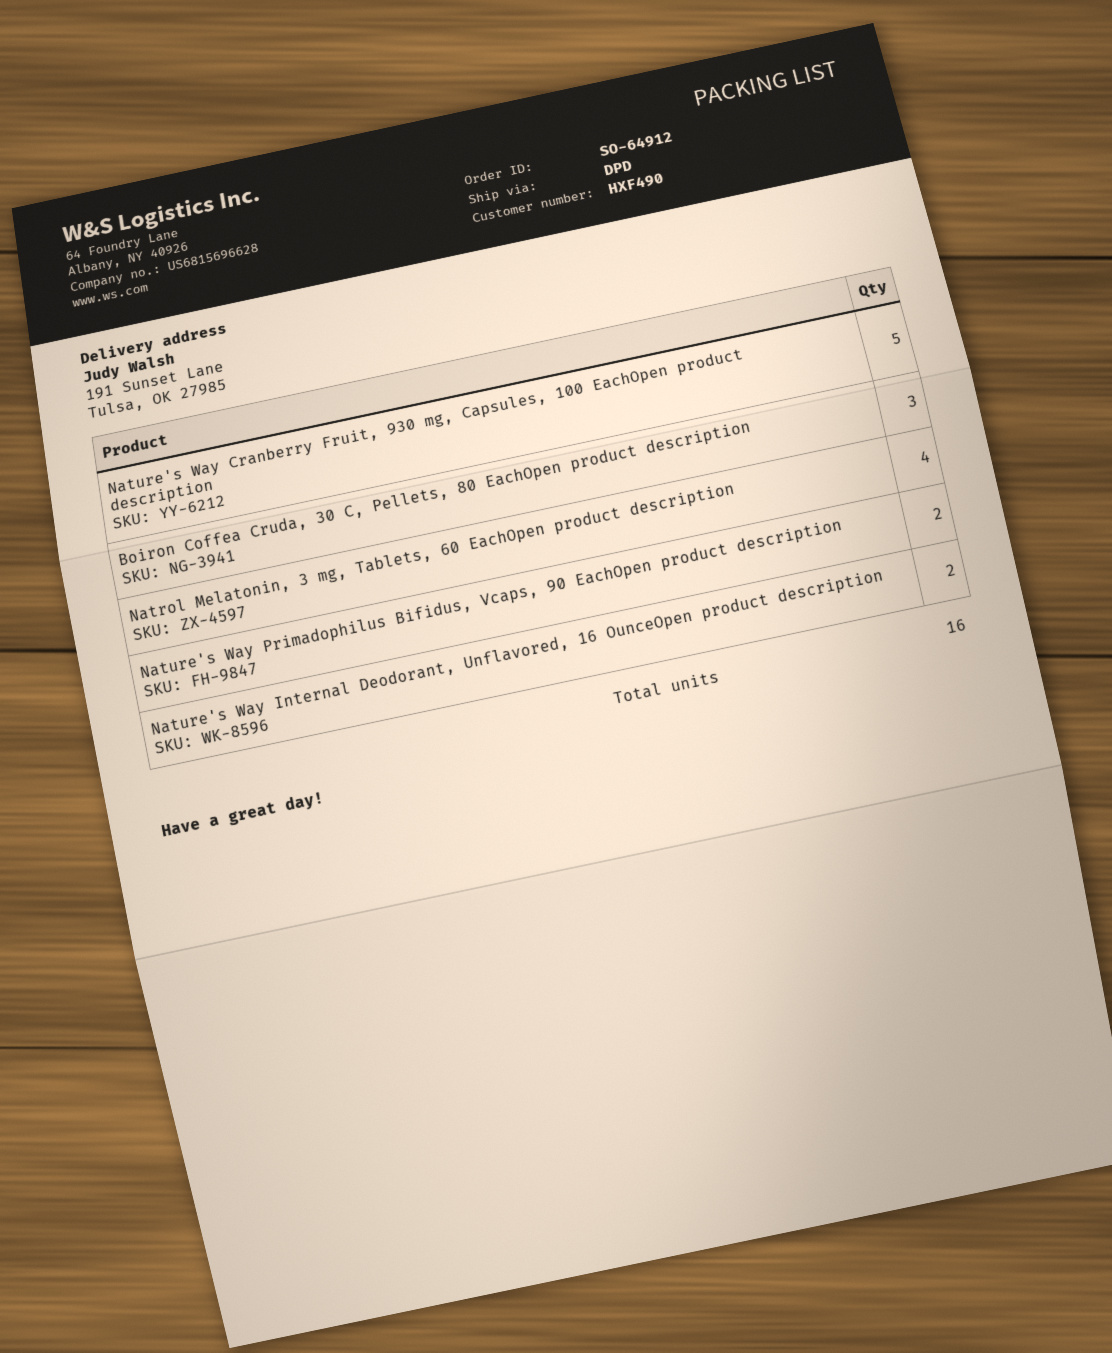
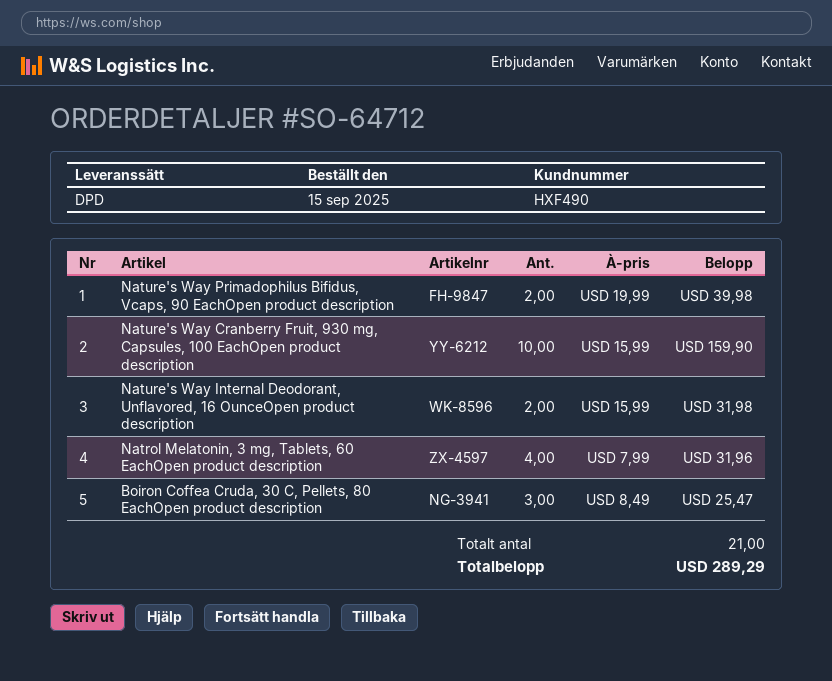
order number: SO-64912 -> SO-64712
Nature's Way Cranberry Fruit, 930 mg, Capsules, 100 EachOpen product description: 5 -> 10
total quantity: 16 -> 21

